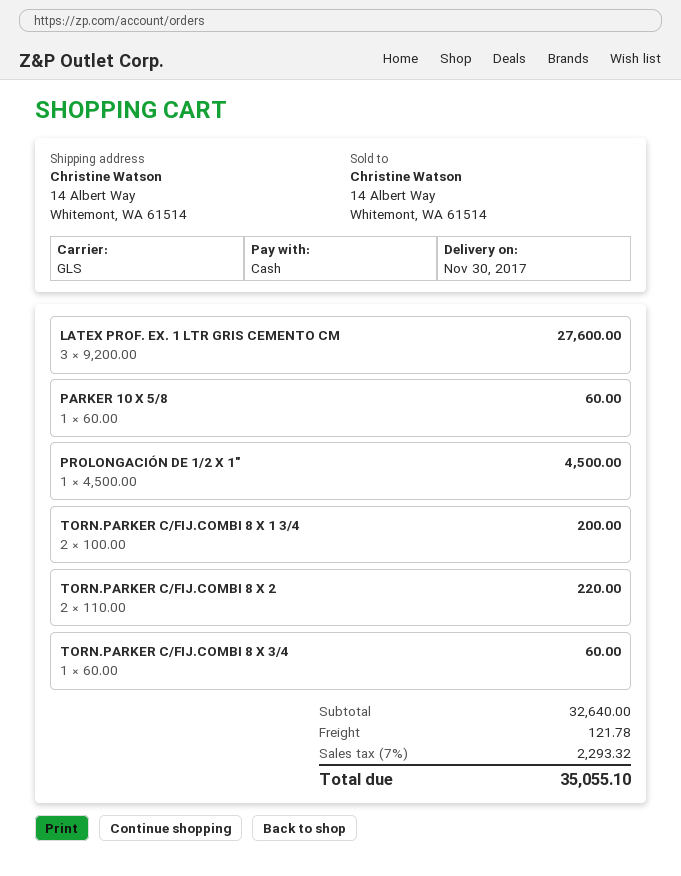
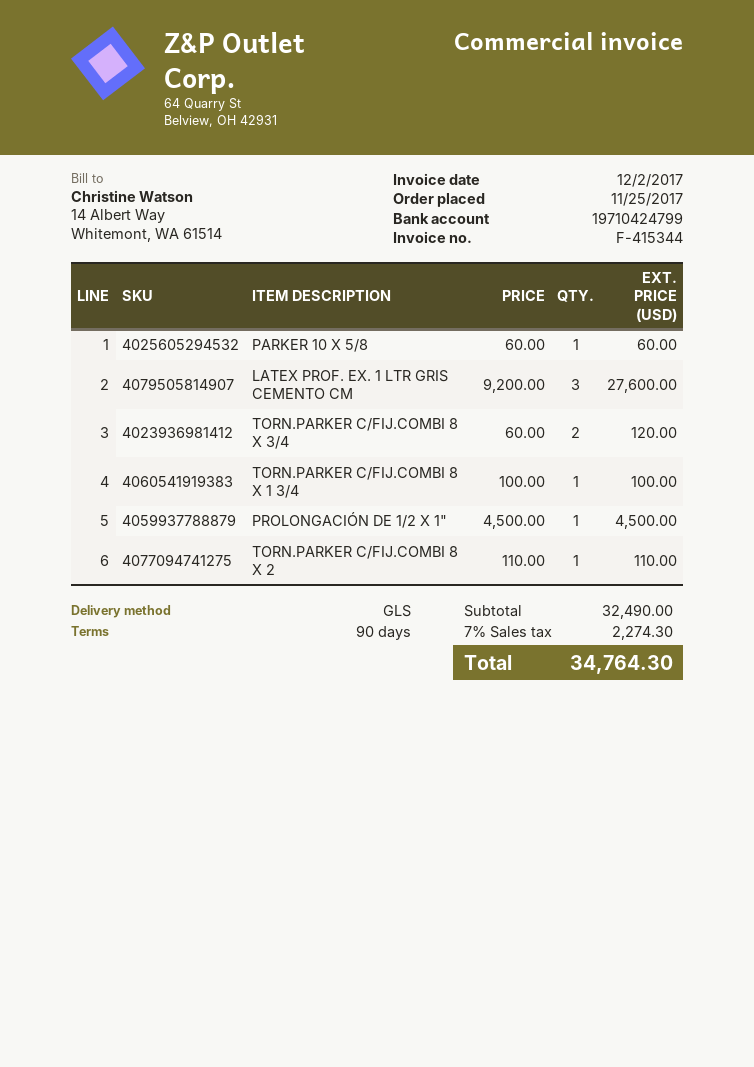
TORN.PARKER C/FIJ.COMBI 8 X 1 3/4: 2 x 100.00 = 200.00 -> 1 x 100.00 = 100.00
TORN.PARKER C/FIJ.COMBI 8 X 2: 2 x 110.00 = 220.00 -> 1 x 110.00 = 110.00
TORN.PARKER C/FIJ.COMBI 8 X 3/4: 1 x 60.00 = 60.00 -> 2 x 60.00 = 120.00
subtotal: 32640.00 -> 32490.00
shipping: 121.78 -> none
tax: 7% = 2293.32 -> 7% = 2274.30
total: 35055.10 -> 34764.30

